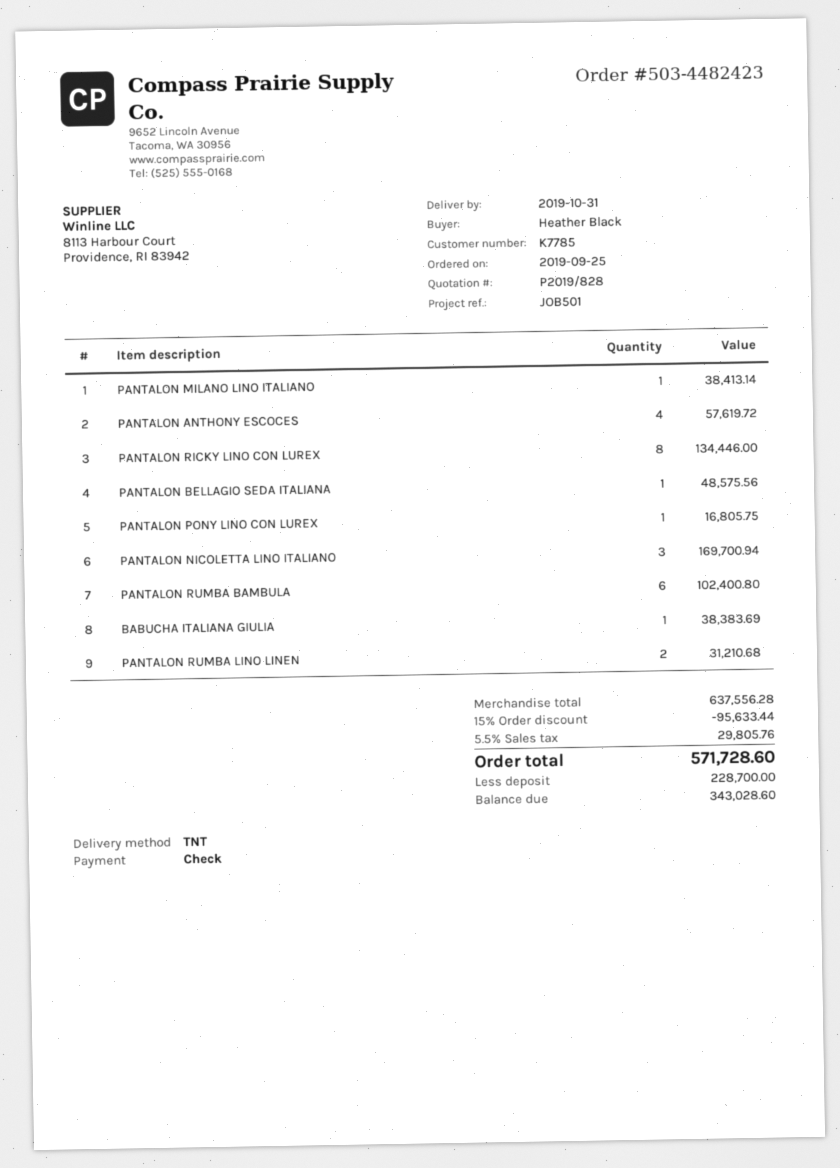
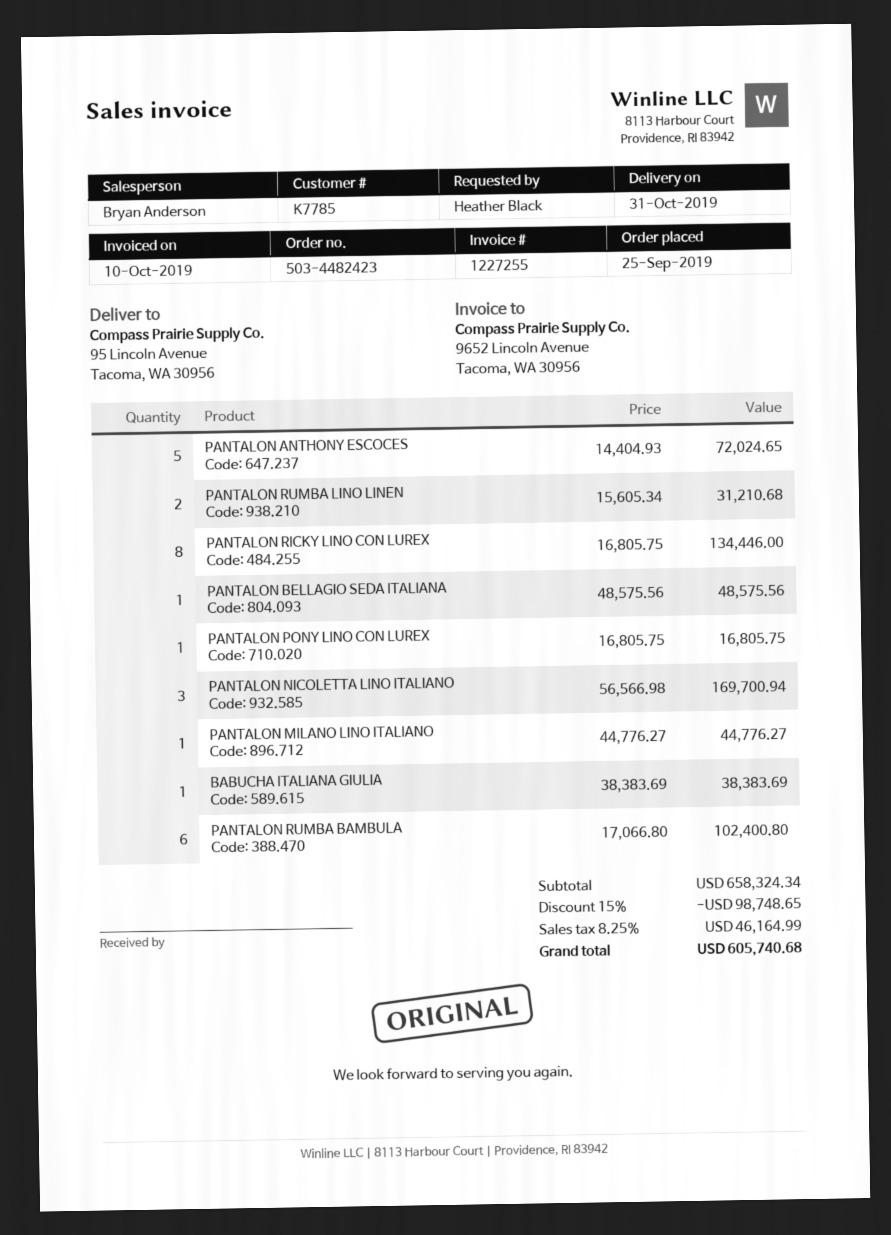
PANTALON MILANO LINO ITALIANO: 1 for 38413.14 -> 1 for 44776.27
PANTALON ANTHONY ESCOCES: 4 for 57619.72 -> 5 for 72024.65
subtotal: 637556.28 -> 658324.34
discount: 15% = 95633.44 -> 15% = 98748.65
tax: 5.5% = 29805.76 -> 8.25% = 46164.99
total: 571728.60 -> 605740.68

